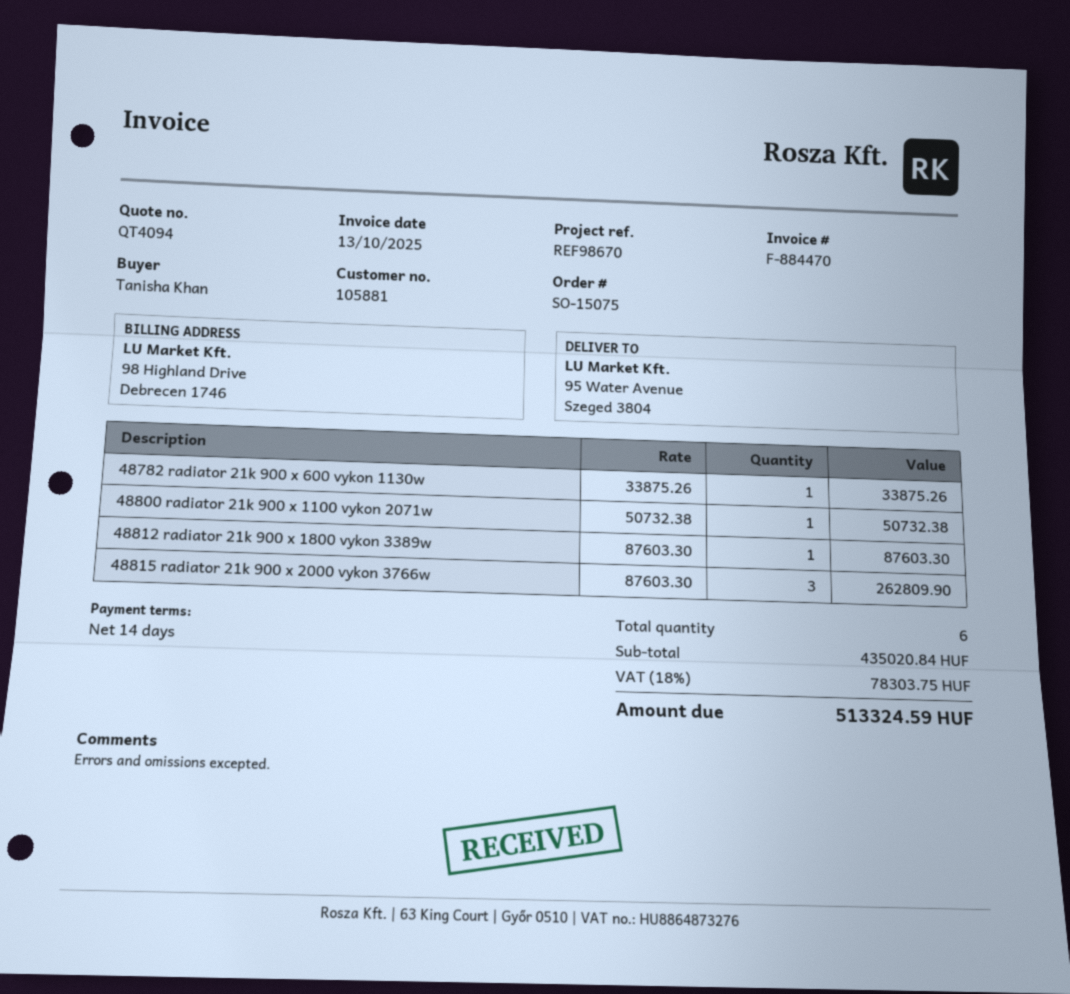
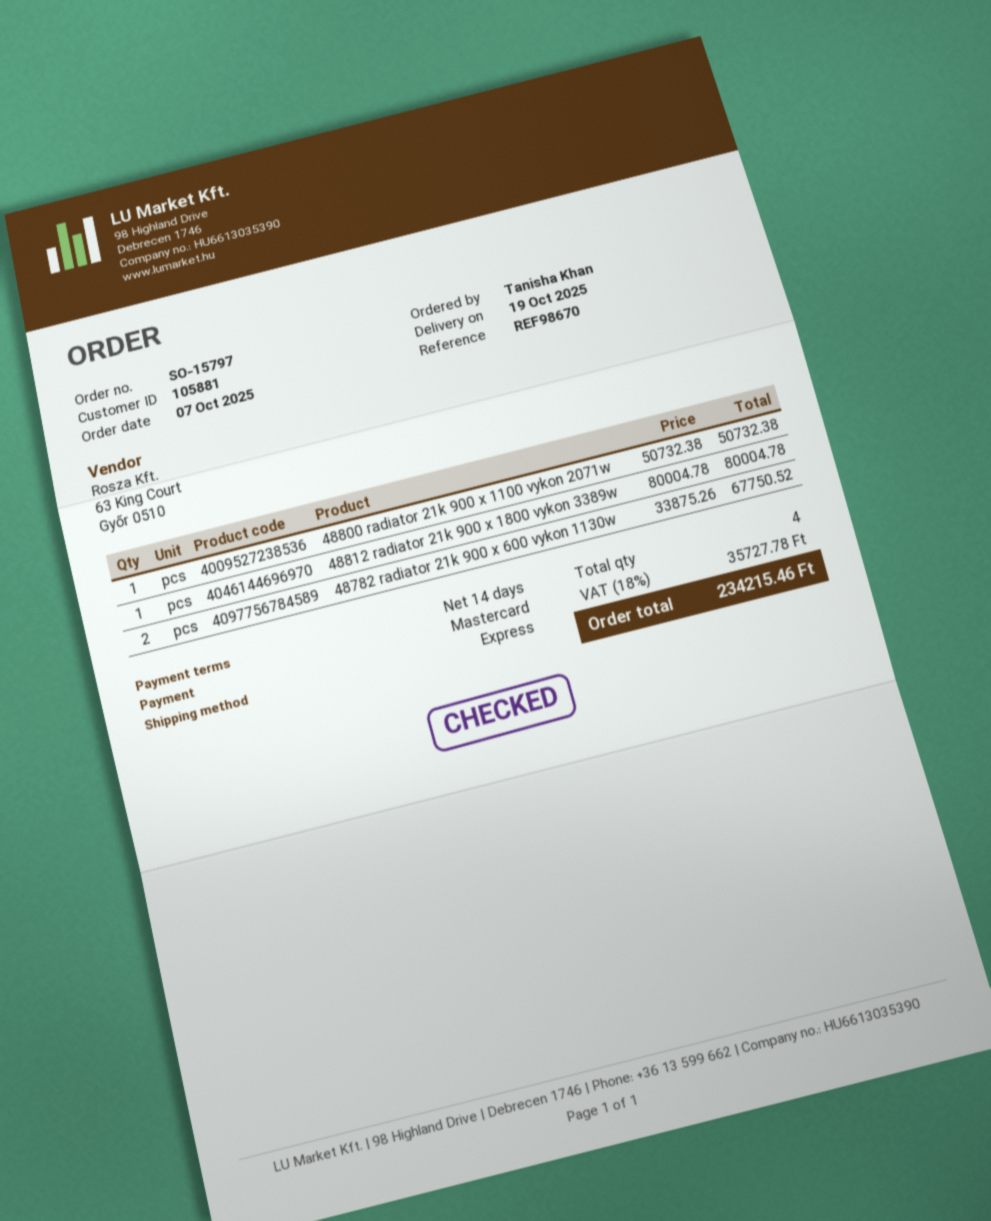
order number: SO-15075 -> SO-15797
48782 radiator 21k 900 x 600 vykon 1130w: 1 x 33875.26 = 33875.26 -> 2 x 33875.26 = 67750.52
48812 radiator 21k 900 x 1800 vykon 3389w: 1 x 87603.30 = 87603.30 -> 1 x 80004.78 = 80004.78
48815 radiator 21k 900 x 2000 vykon 3766w: 3 x 87603.30 = 262809.90 -> none
total quantity: 6 -> 4
tax: 18% = 78303.75 -> 18% = 35727.78
total: 513324.59 -> 234215.46

